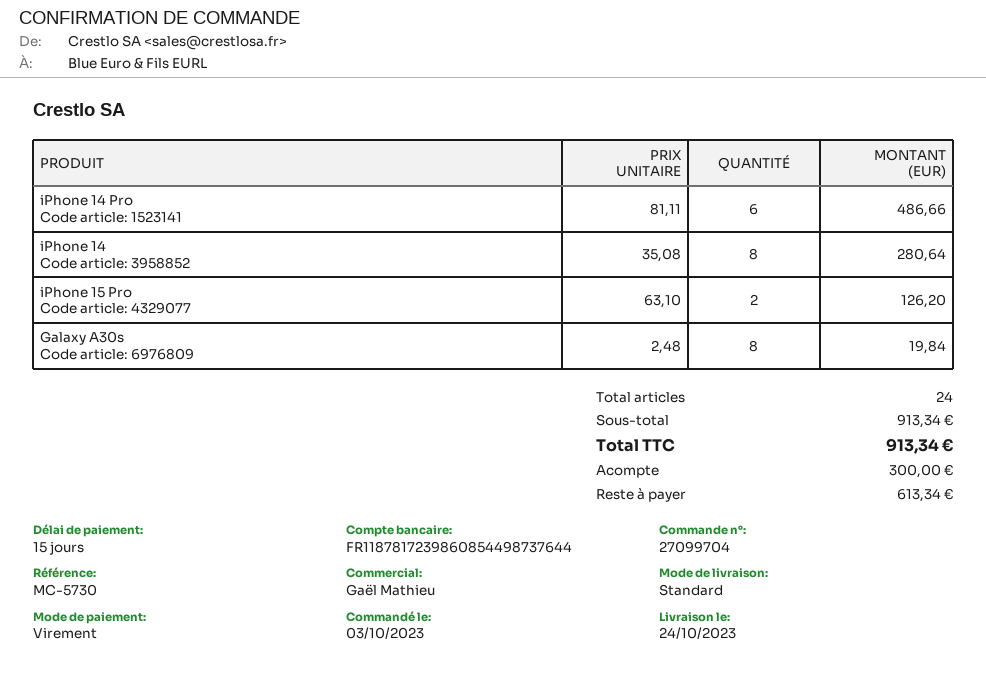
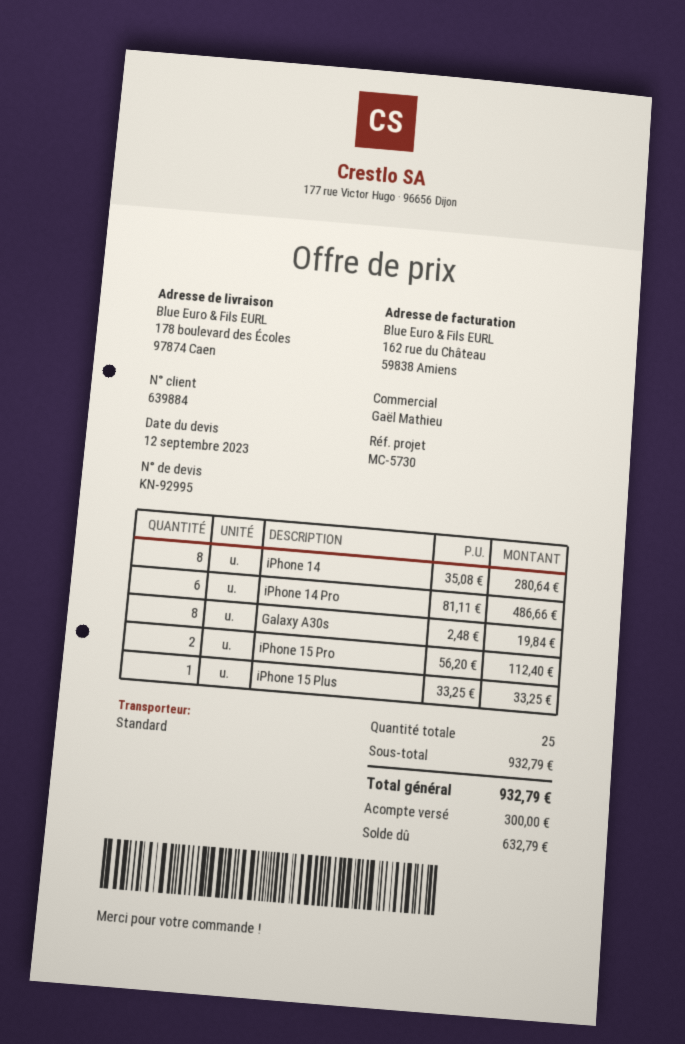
iPhone 15 Pro: 2 x 63.10 = 126.20 -> 2 x 56.20 = 112.40
iPhone 15 Plus: none -> 1 x 33.25 = 33.25
total quantity: 24 -> 25
subtotal: 913.34 -> 932.79
total: 913.34 -> 932.79
balance: 613.34 -> 632.79

